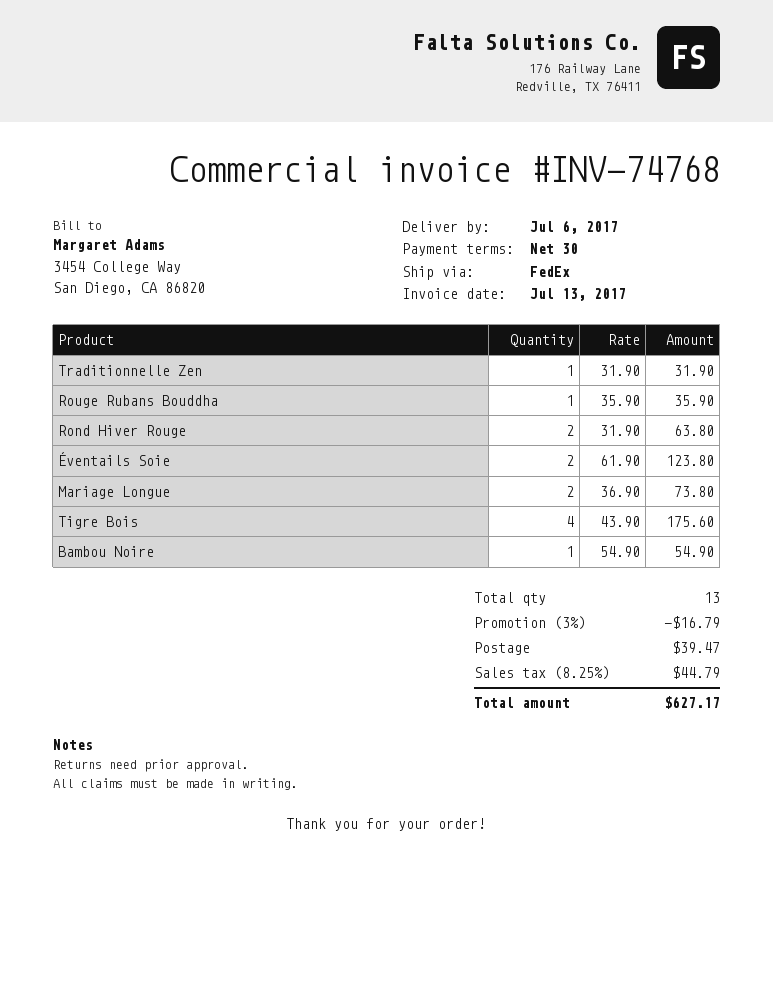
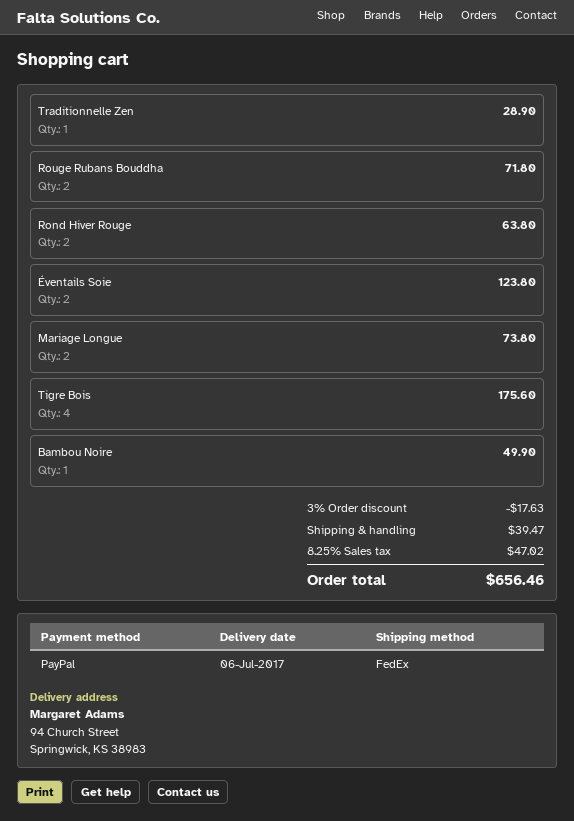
Traditionnelle Zen: 1 for 31.90 -> 1 for 28.90
Rouge Rubans Bouddha: 1 for 35.90 -> 2 for 71.80
Bambou Noire: 1 for 54.90 -> 1 for 49.90
discount: 3% = 16.79 -> 3% = 17.63
tax: 8.25% = 44.79 -> 8.25% = 47.02
total: 627.17 -> 656.46

